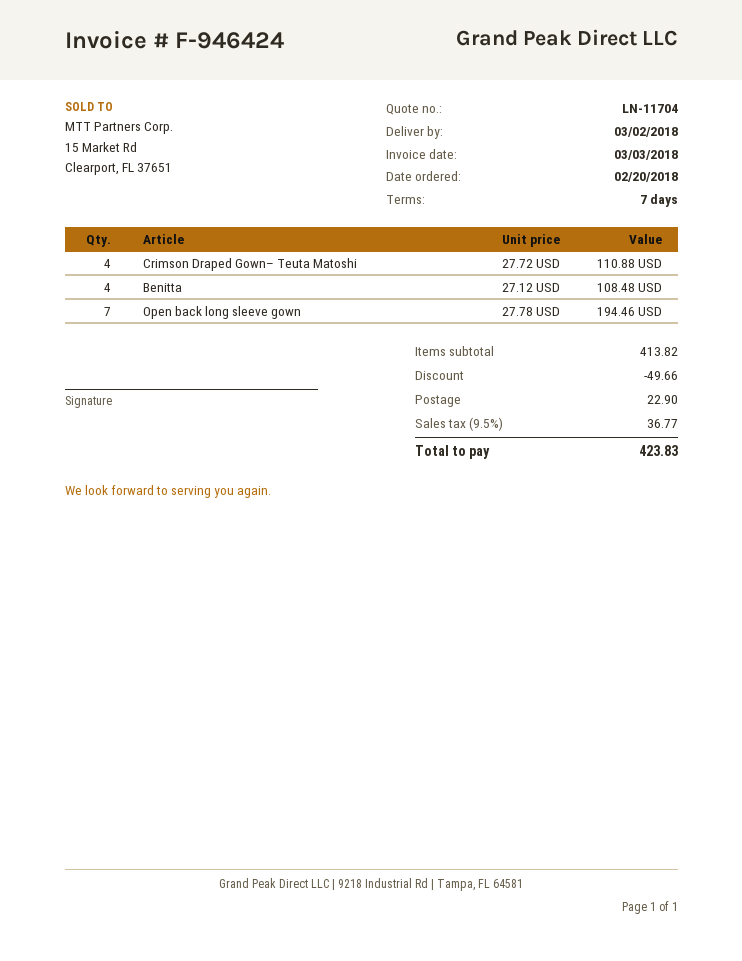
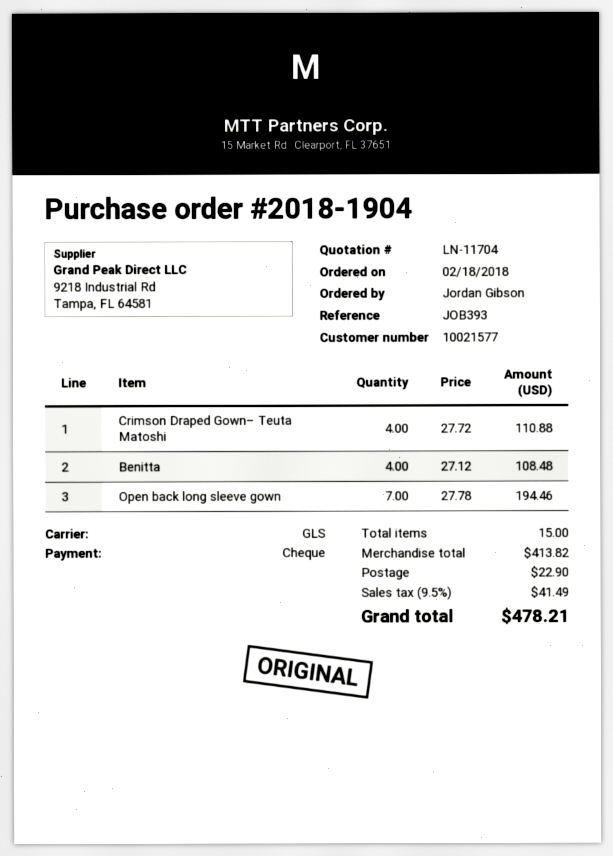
order date: 2018-02-20 -> 2018-02-18
discount: 49.66 -> none
tax: 9.5% = 36.77 -> 9.5% = 41.49
total: 423.83 -> 478.21

